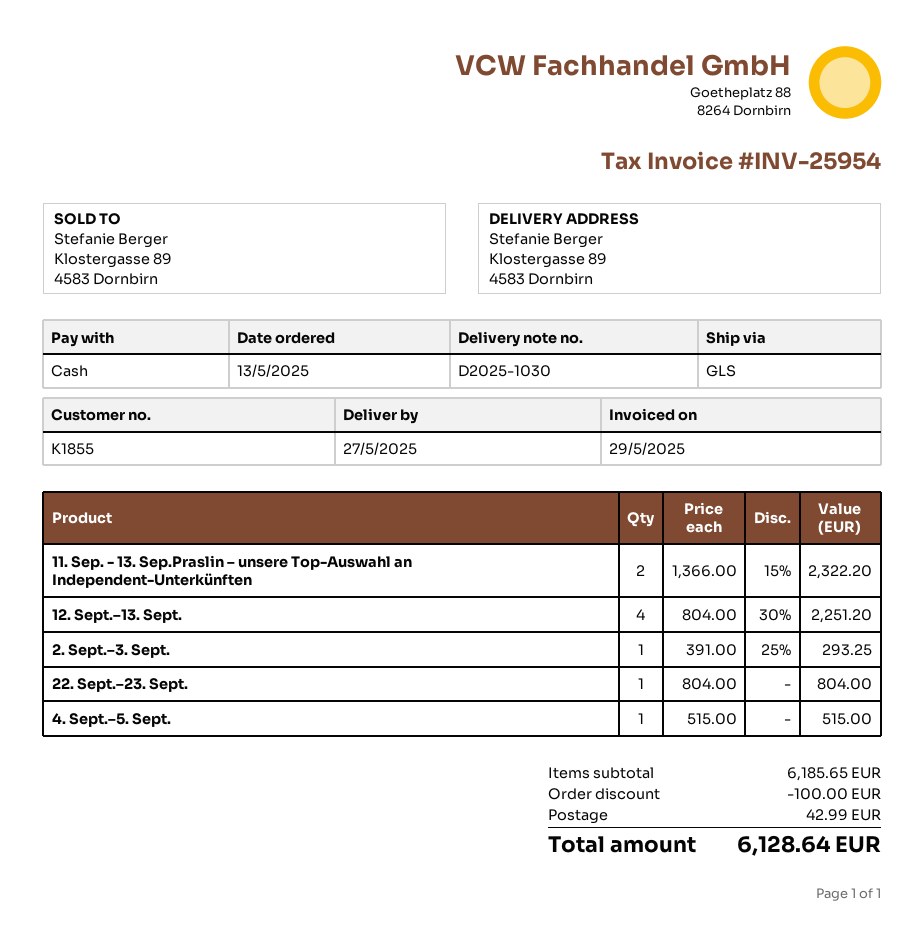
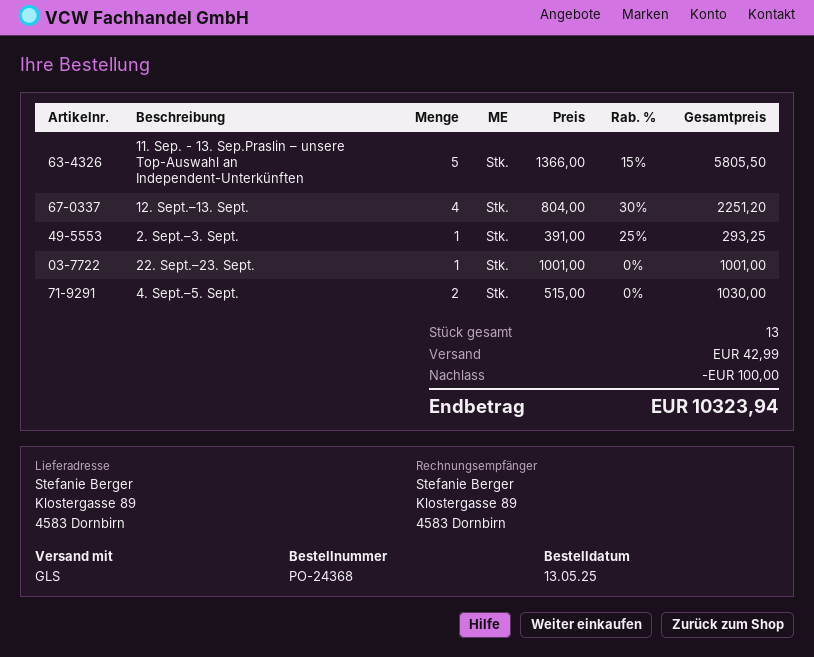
11. Sep. - 13. Sep.Praslin – unsere Top-Auswahl an Independent-Unterkünften: 2 x 1366.00 - 15% = 2322.20 -> 5 x 1366.00 - 15% = 5805.50
22. Sept.–23. Sept.: 1 x 804.00 = 804.00 -> 1 x 1001.00 = 1001.00
4. Sept.–5. Sept.: 1 x 515.00 = 515.00 -> 2 x 515.00 = 1030.00
total: 6128.64 -> 10323.94

